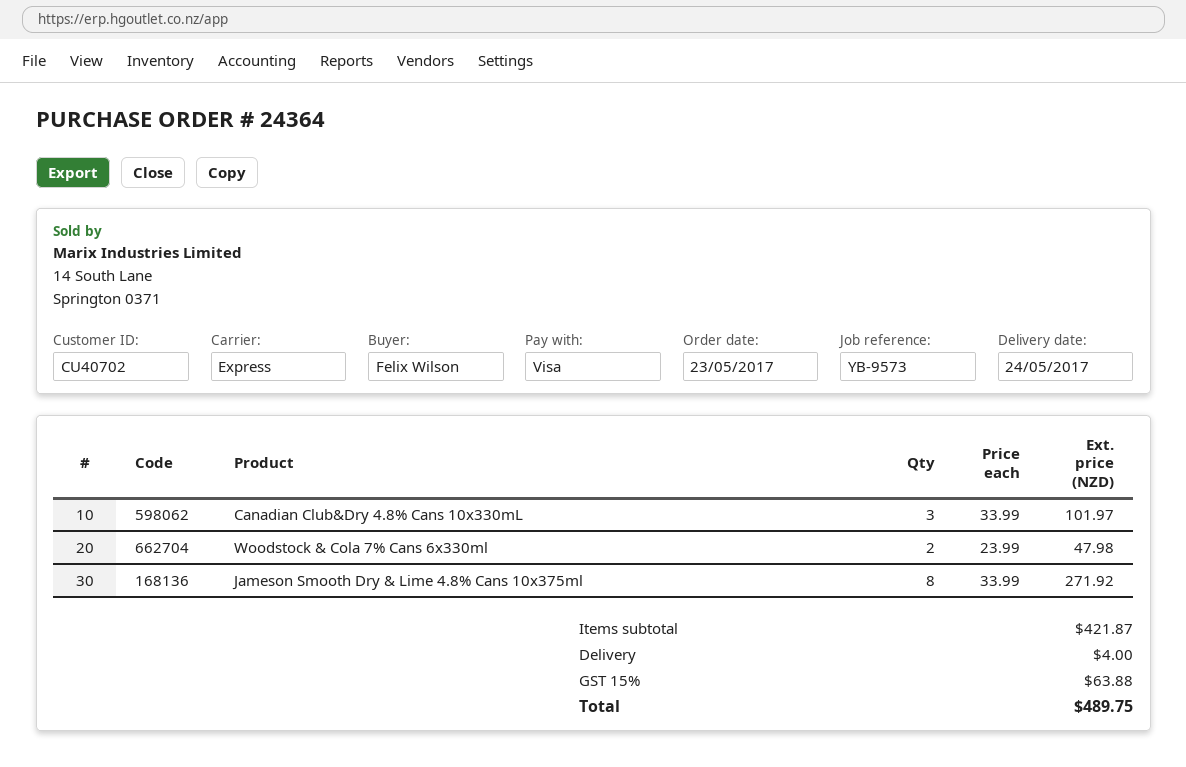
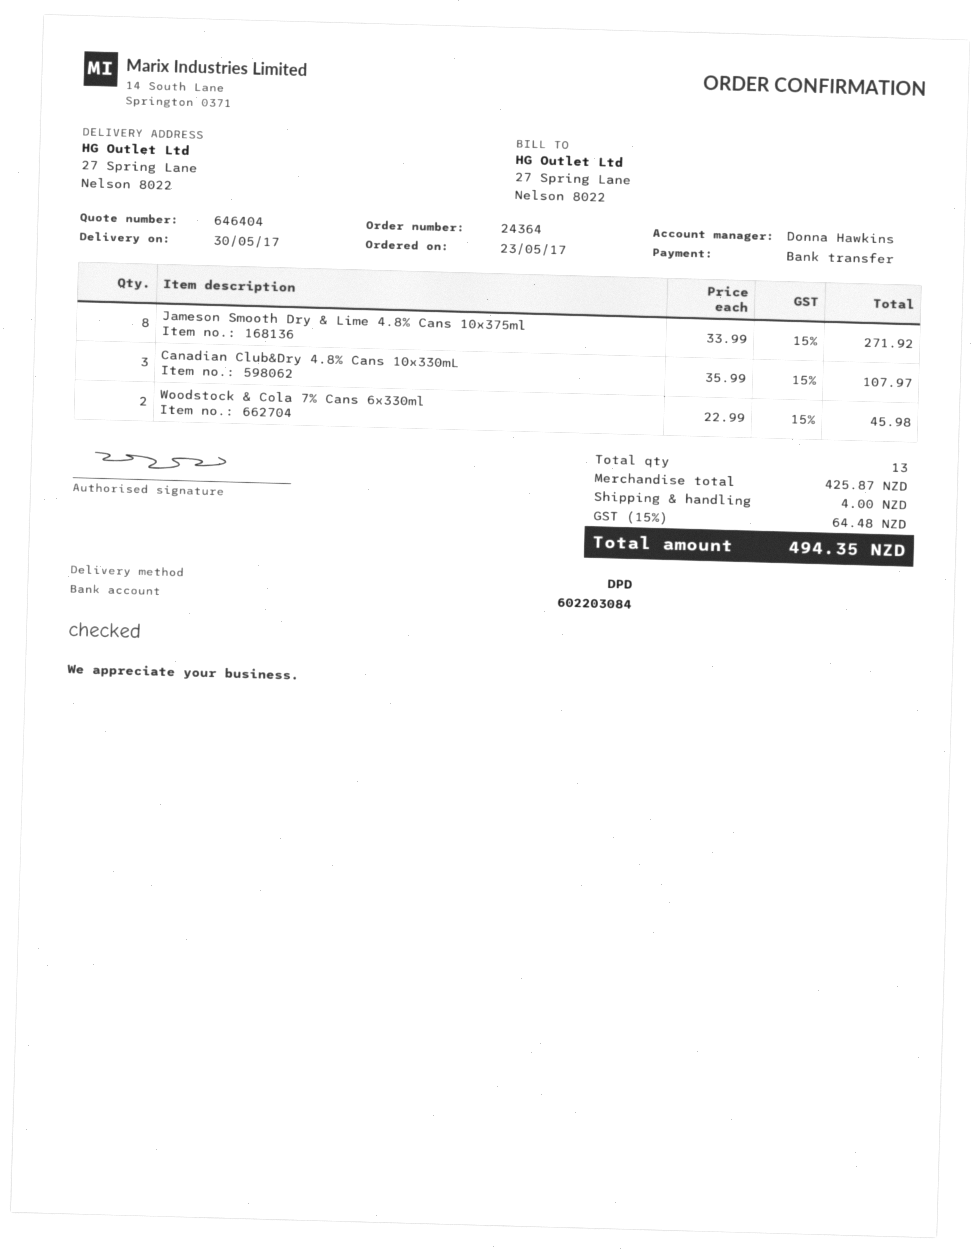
delivery date: 2017-05-24 -> 2017-05-30
payment method: Visa -> bank transfer
shipping method: express -> DPD
Canadian Club&Dry 4.8% Cans 10x330mL: 3 x 33.99 = 101.97 -> 3 x 35.99 = 107.97
Woodstock & Cola 7% Cans 6x330ml: 2 x 23.99 = 47.98 -> 2 x 22.99 = 45.98
subtotal: 421.87 -> 425.87
tax: 15% = 63.88 -> 15% = 64.48
total: 489.75 -> 494.35

